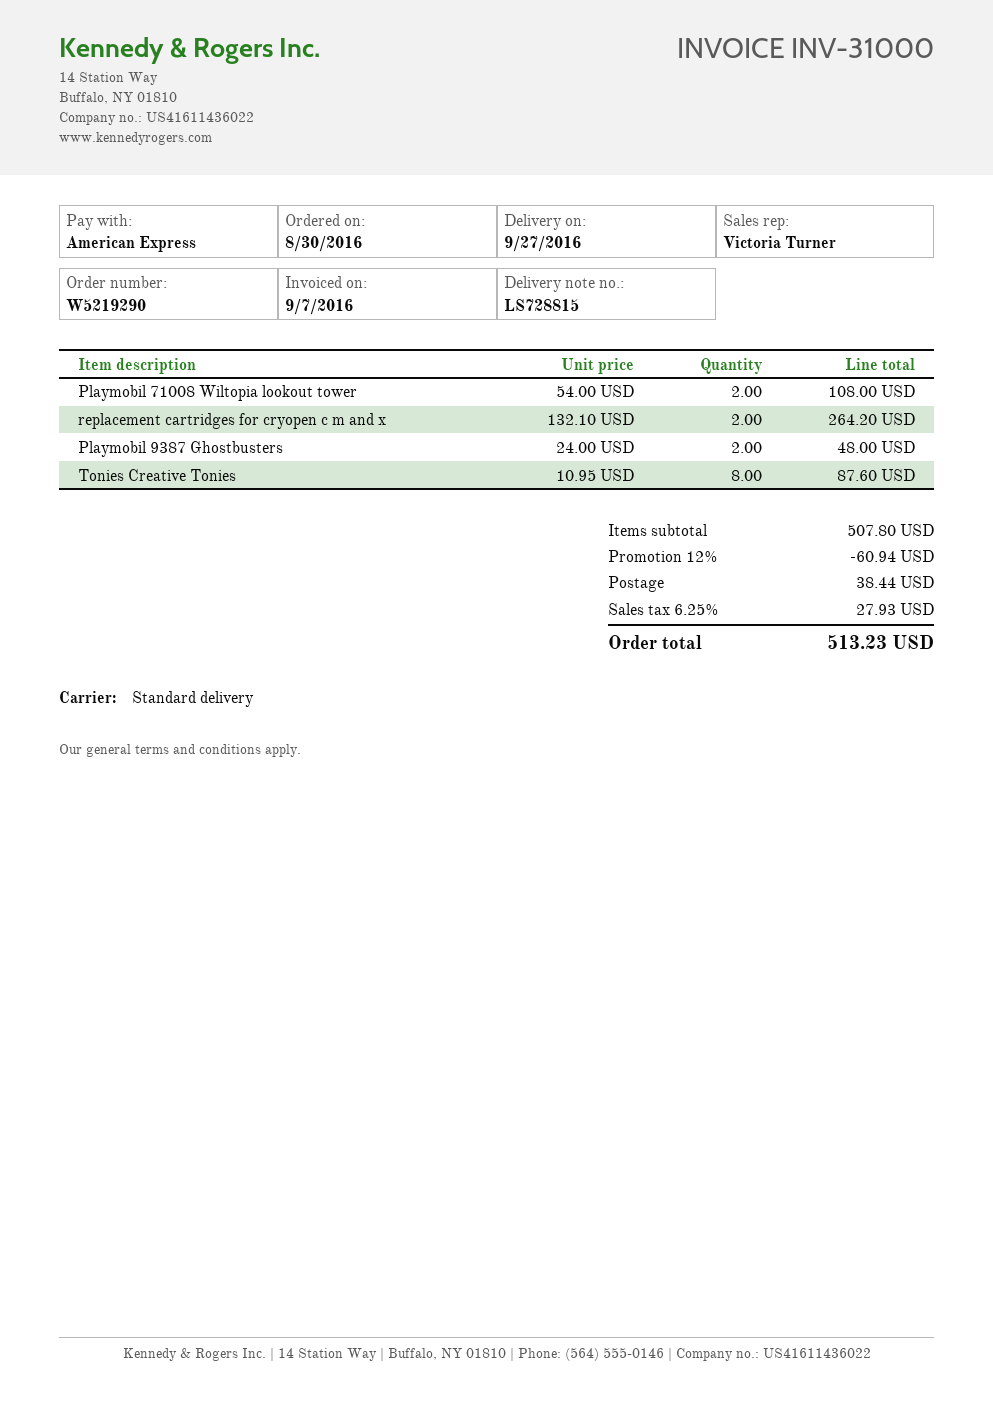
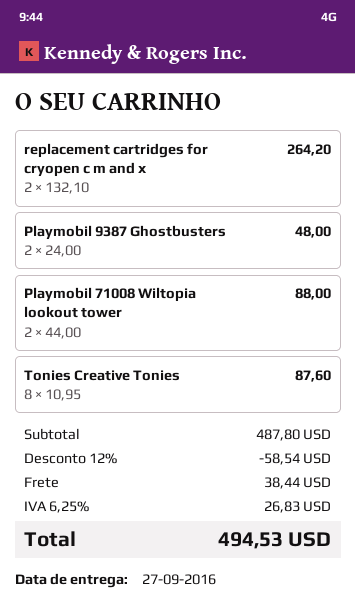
Playmobil 71008 Wiltopia lookout tower: 2 x 54.00 = 108.00 -> 2 x 44.00 = 88.00
subtotal: 507.80 -> 487.80
discount: 12% = 60.94 -> 12% = 58.54
tax: 6.25% = 27.93 -> 6.25% = 26.83
total: 513.23 -> 494.53

